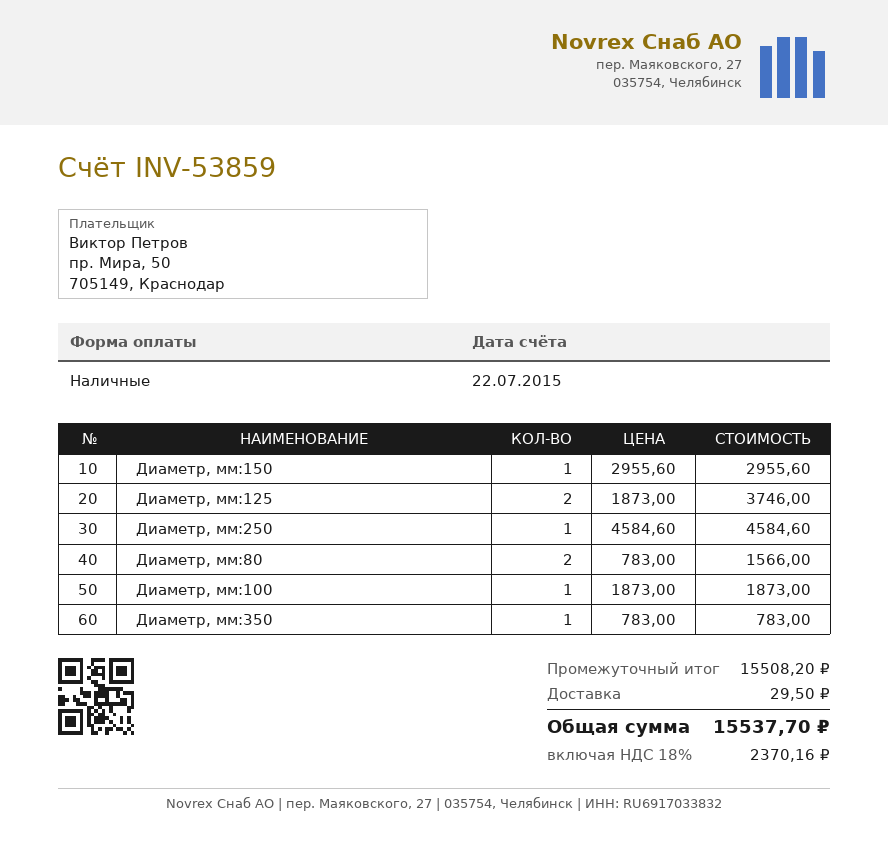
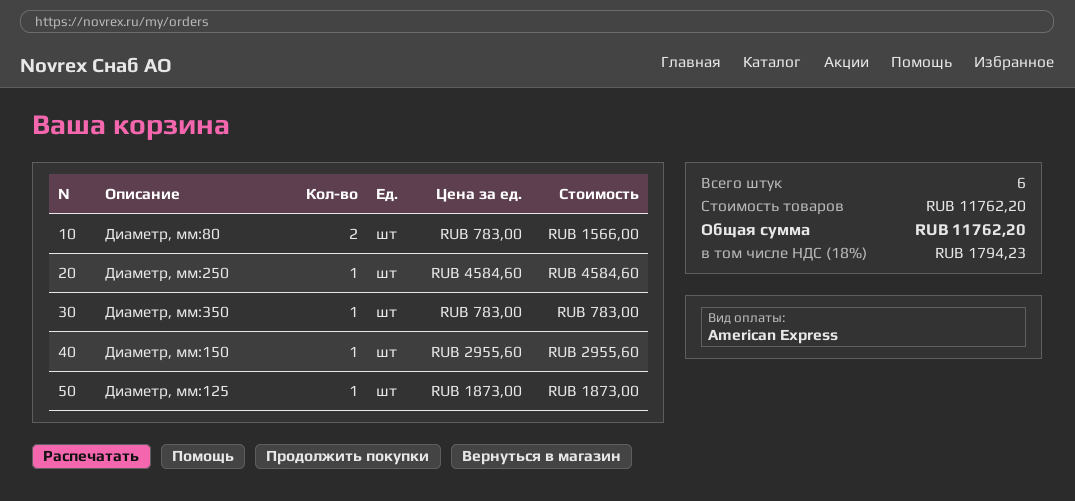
payment method: cash -> American Express
Диаметр, мм:125: 2 x 1873.00 = 3746.00 -> 1 x 1873.00 = 1873.00
Диаметр, мм:100: 1 x 1873.00 = 1873.00 -> none
subtotal: 15508.20 -> 11762.20
shipping: 29.50 -> none
tax: 18% = 2370.16 -> 18% = 1794.23
total: 15537.70 -> 11762.20

